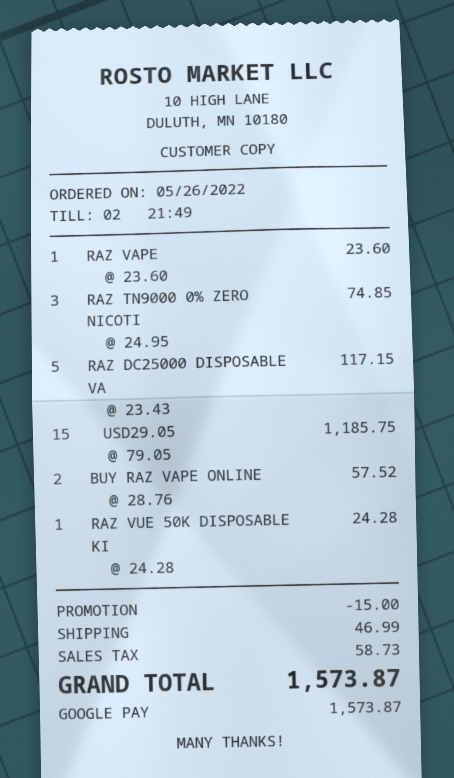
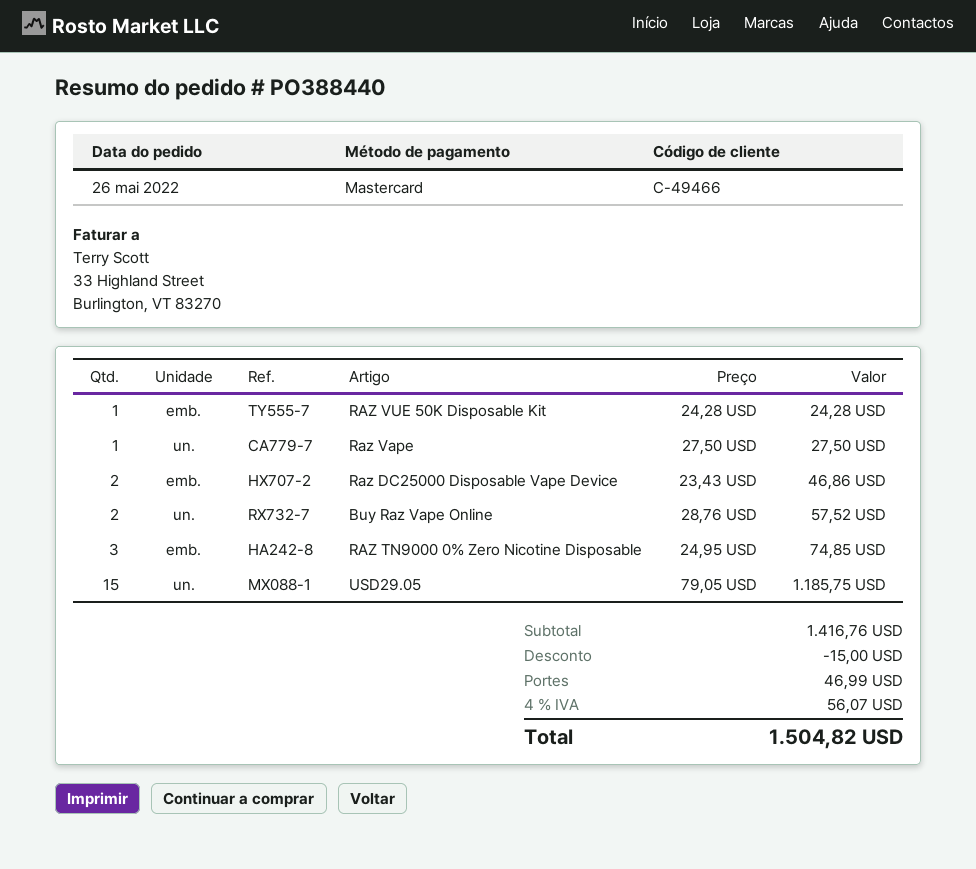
payment method: Google Pay -> Mastercard
RAZ VAPE: 1 x 23.60 = 23.60 -> 1 x 27.50 = 27.50
RAZ DC25000 DISPOSABLE VA: 5 x 23.43 = 117.15 -> 2 x 23.43 = 46.86
tax: 58.73 -> 56.07
total: 1573.87 -> 1504.82

